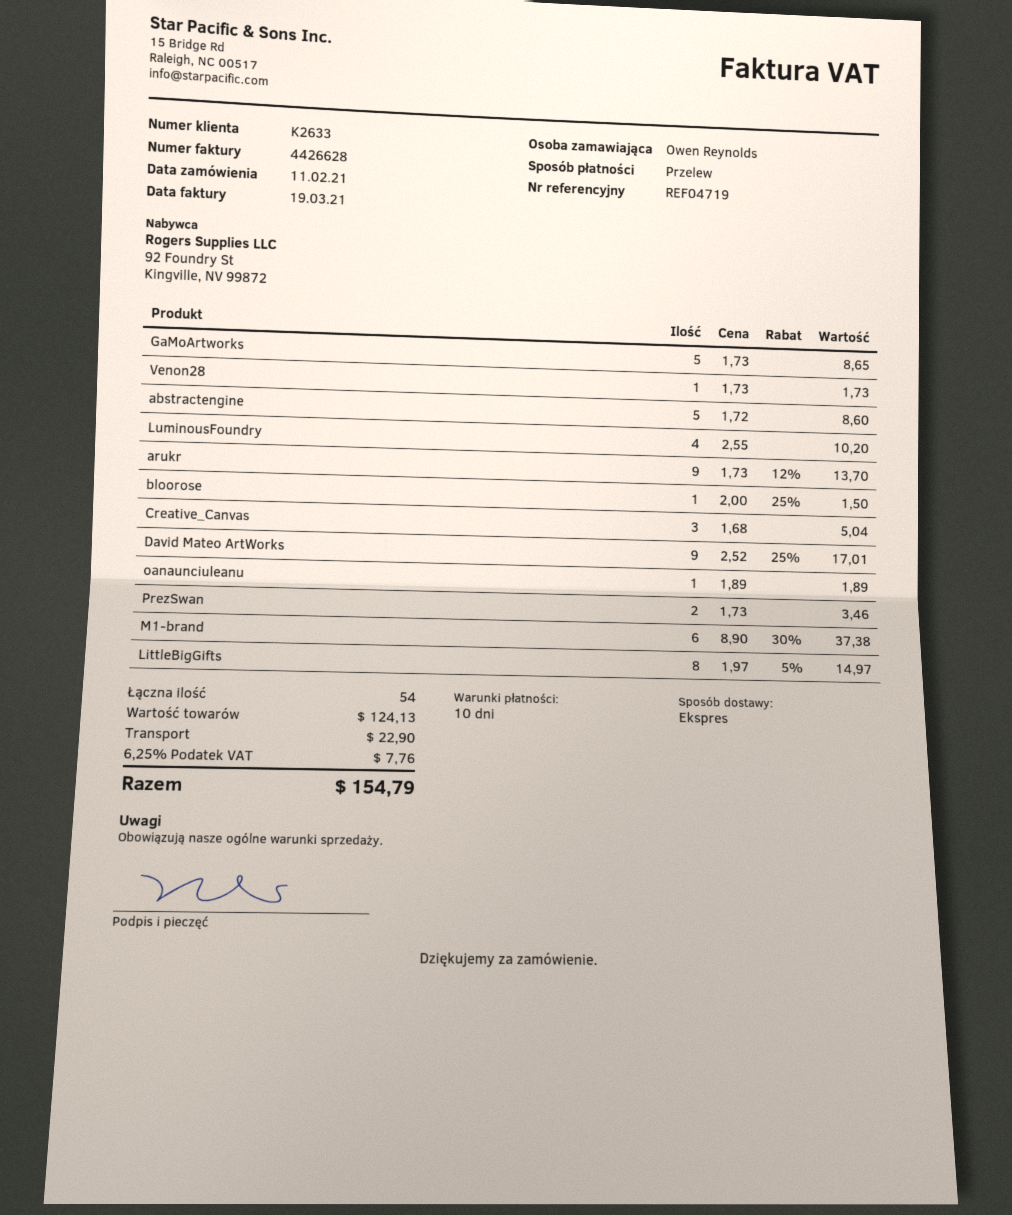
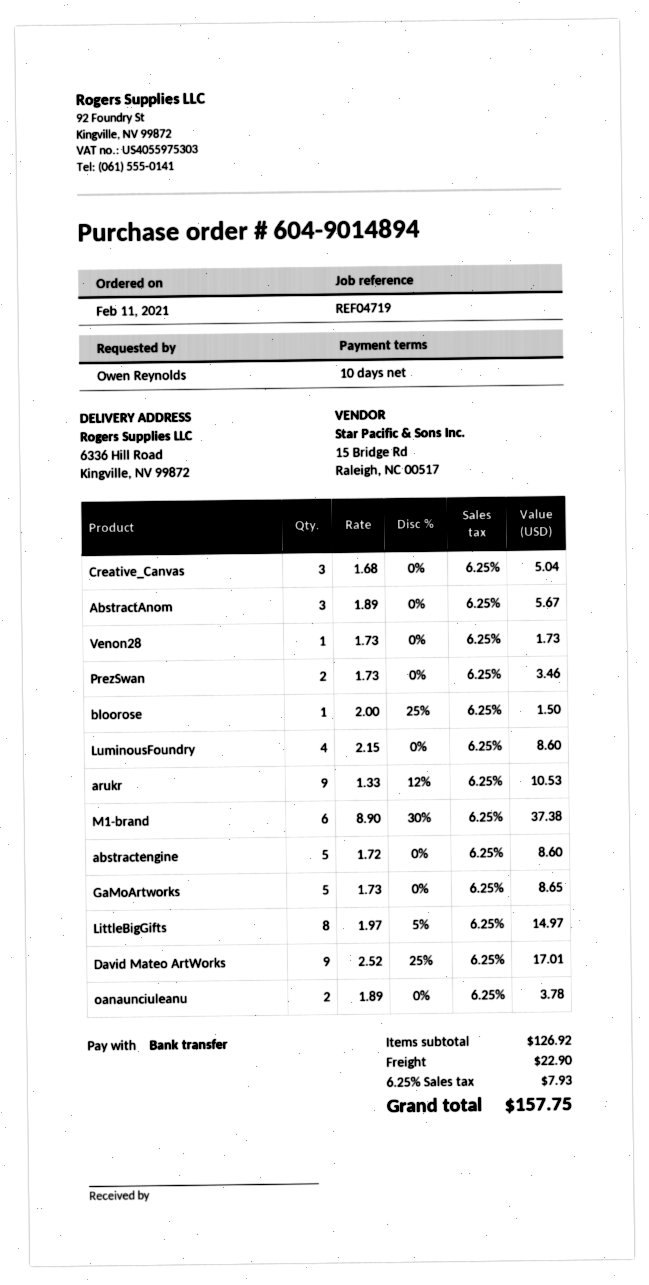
LuminousFoundry: 4 x 2.55 = 10.20 -> 4 x 2.15 = 8.60
arukr: 9 x 1.73 - 12% = 13.70 -> 9 x 1.33 - 12% = 10.53
oanaunciuleanu: 1 x 1.89 = 1.89 -> 2 x 1.89 = 3.78
AbstractAnom: none -> 3 x 1.89 = 5.67
subtotal: 124.13 -> 126.92
tax: 6.25% = 7.76 -> 6.25% = 7.93
total: 154.79 -> 157.75

